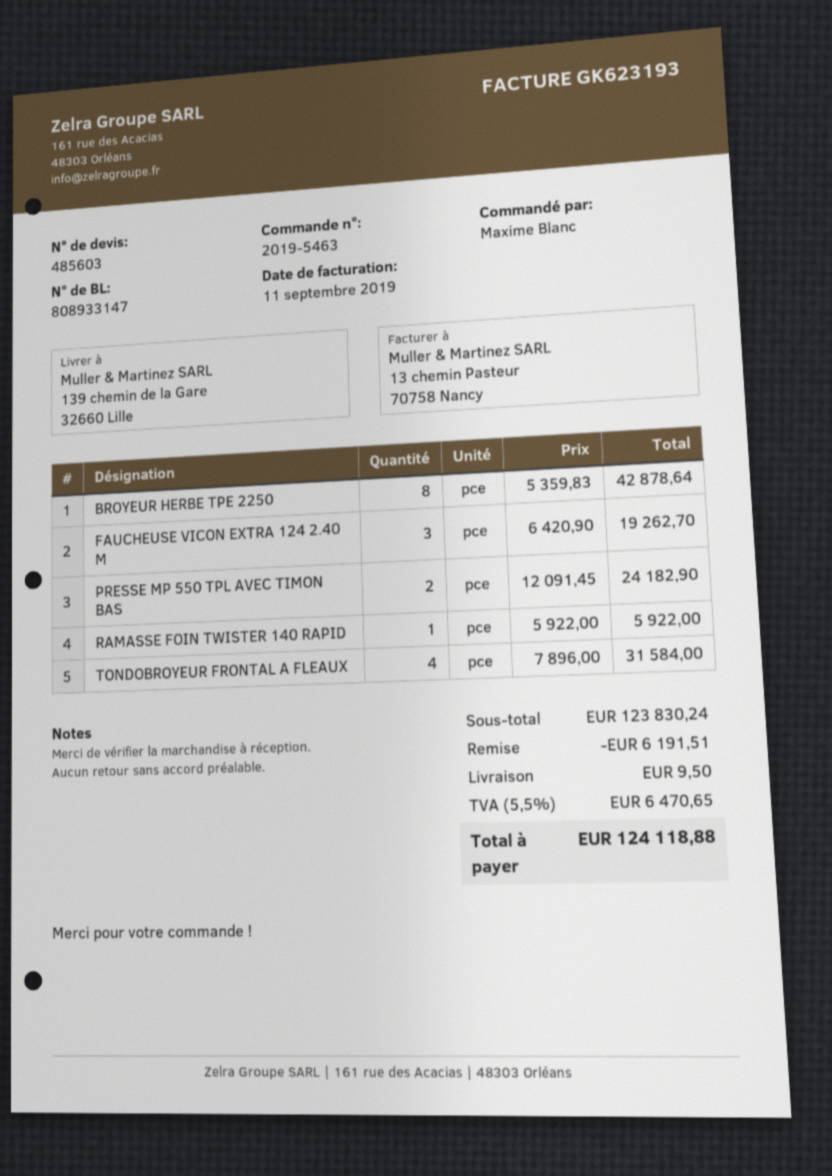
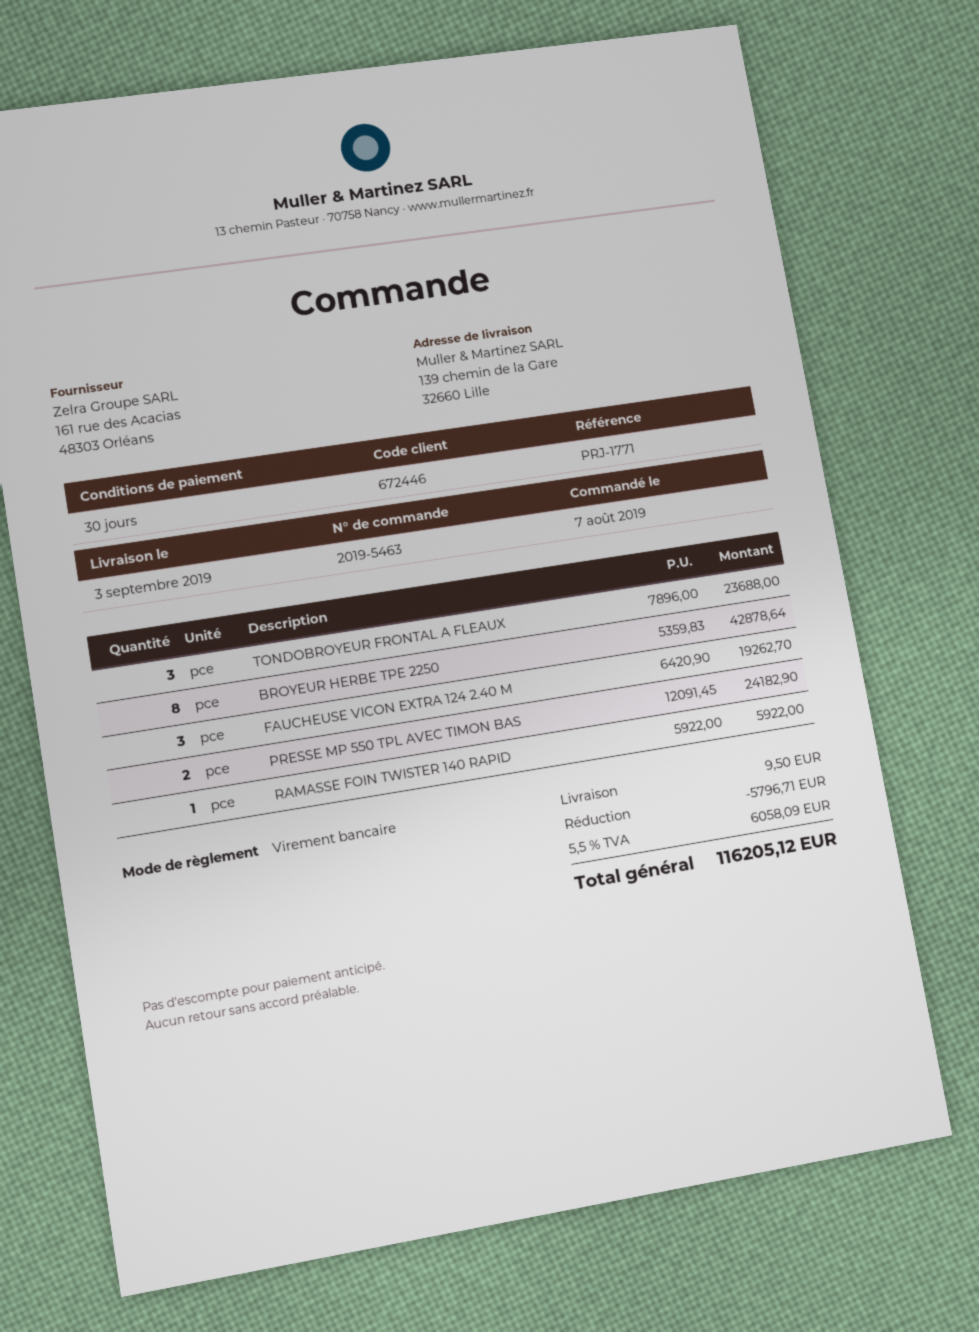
TONDOBROYEUR FRONTAL A FLEAUX: 4 x 7896.00 = 31584.00 -> 3 x 7896.00 = 23688.00
discount: 6191.51 -> 5796.71
tax: 5.5% = 6470.65 -> 5.5% = 6058.09
total: 124118.88 -> 116205.12

